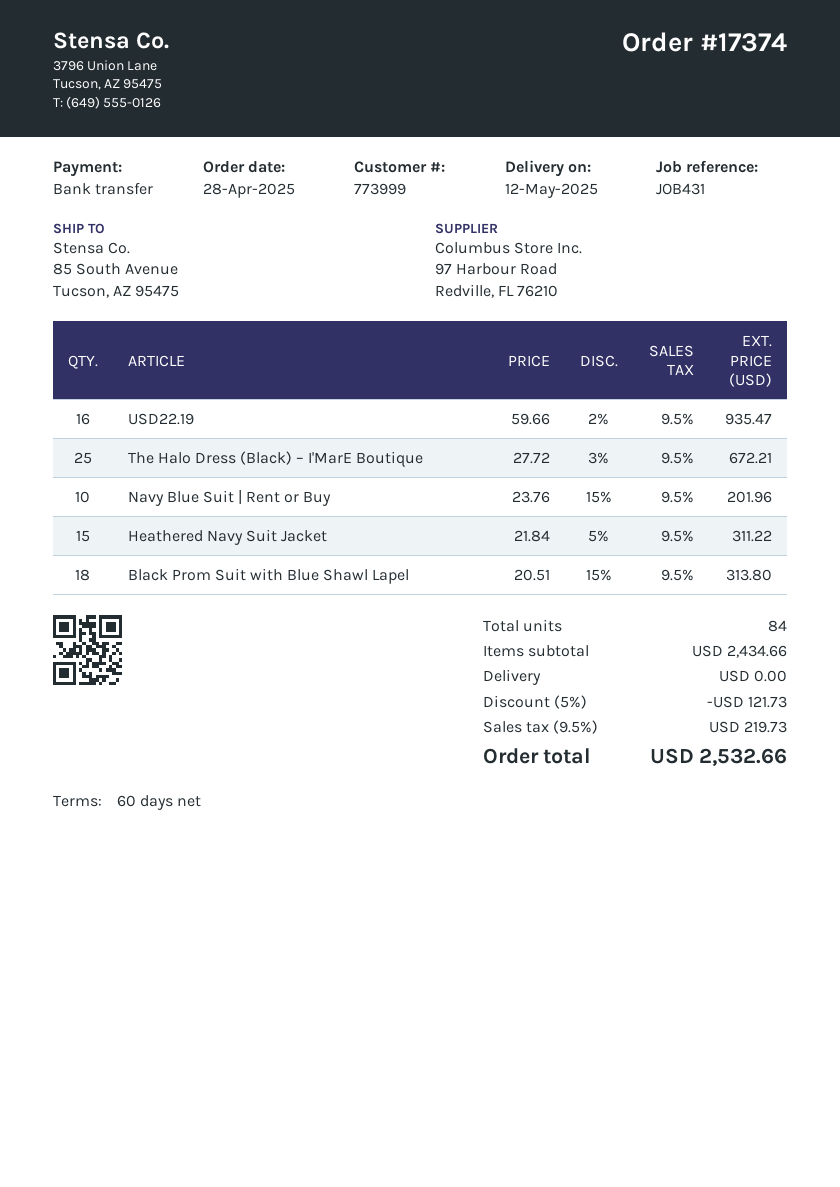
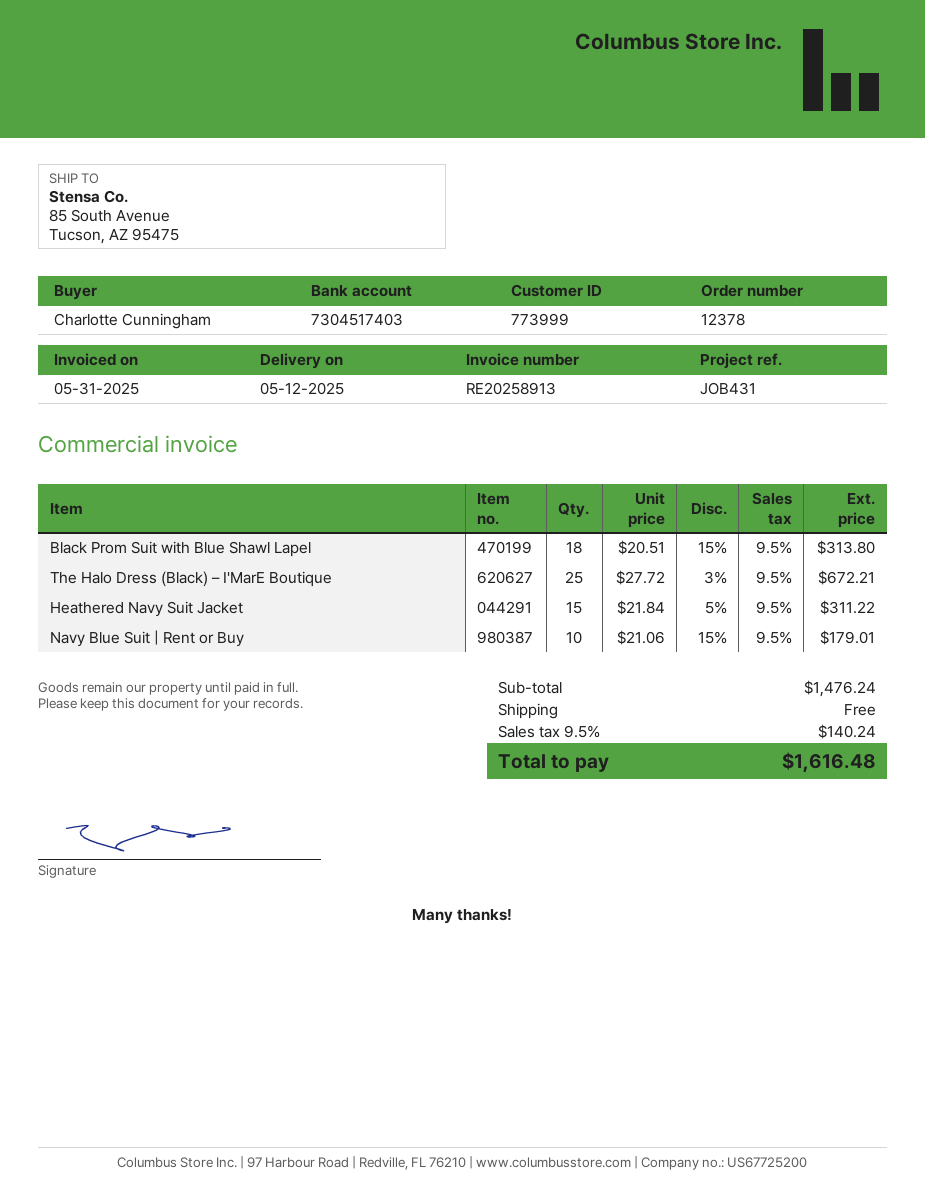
order number: 17374 -> 12378
USD22.19: 16 x 59.66 - 2% = 935.47 -> none
Navy Blue Suit | Rent or Buy: 10 x 23.76 - 15% = 201.96 -> 10 x 21.06 - 15% = 179.01
subtotal: 2434.66 -> 1476.24
discount: 5% = 121.73 -> none
tax: 9.5% = 219.73 -> 9.5% = 140.24
total: 2532.66 -> 1616.48

